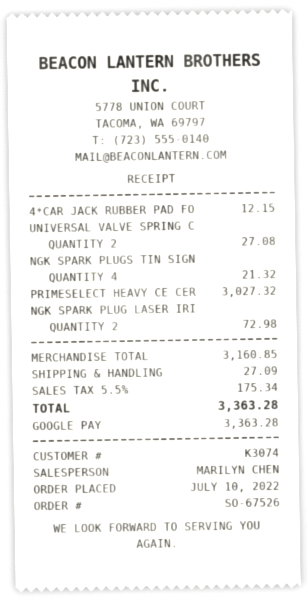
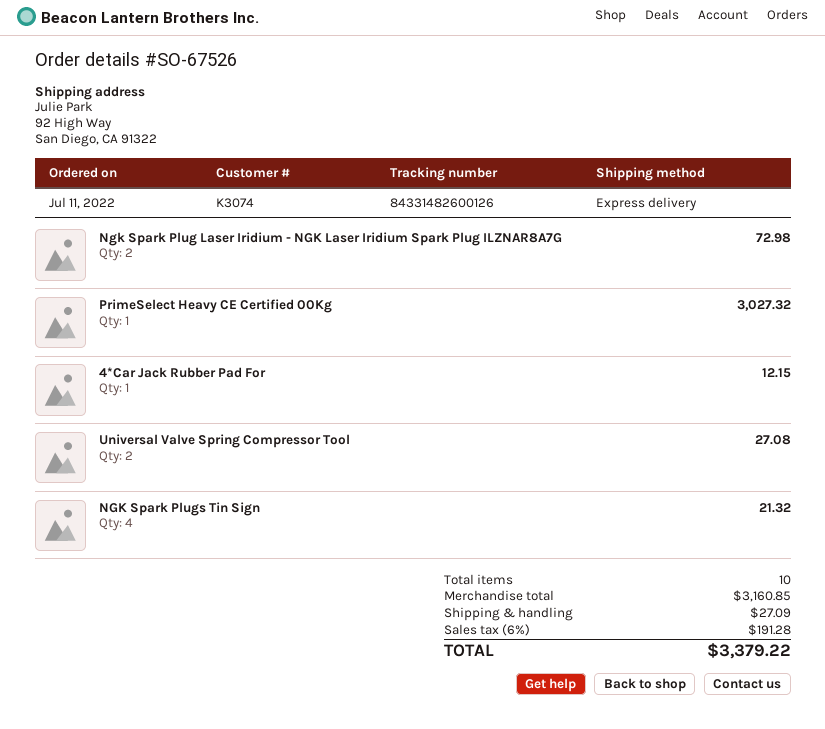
order date: 2022-07-10 -> 2022-07-11
tax: 5.5% = 175.34 -> 6% = 191.28
total: 3363.28 -> 3379.22

